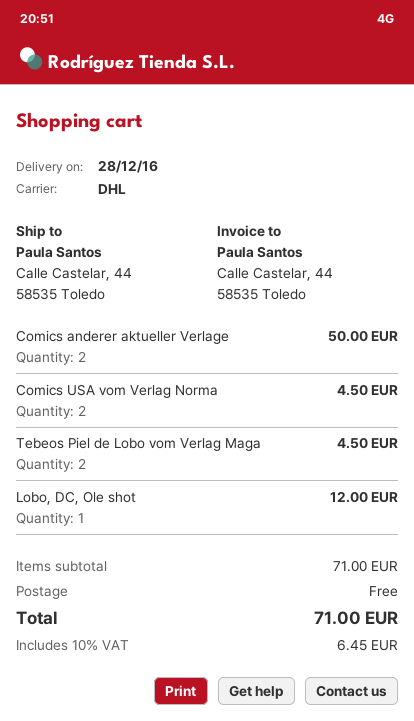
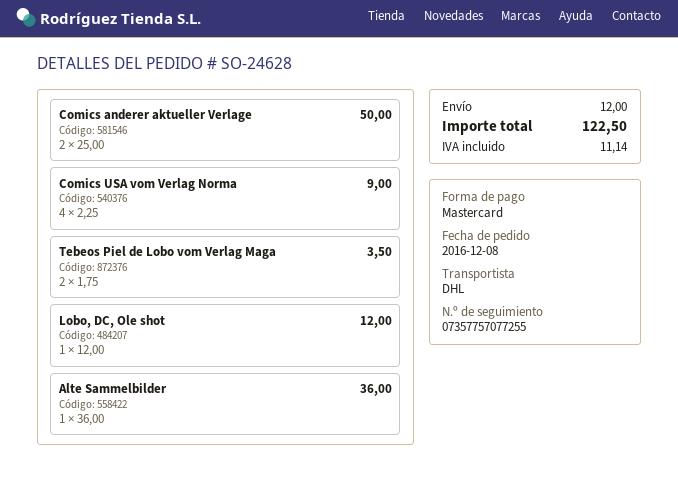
Comics USA vom Verlag Norma: 2 for 4.50 -> 4 for 9.00
Tebeos Piel de Lobo vom Verlag Maga: 2 for 4.50 -> 2 for 3.50
Alte Sammelbilder: none -> 1 for 36.00
shipping: 0.00 -> 12.00
tax: 6.45 -> 11.14
total: 71.00 -> 122.50

